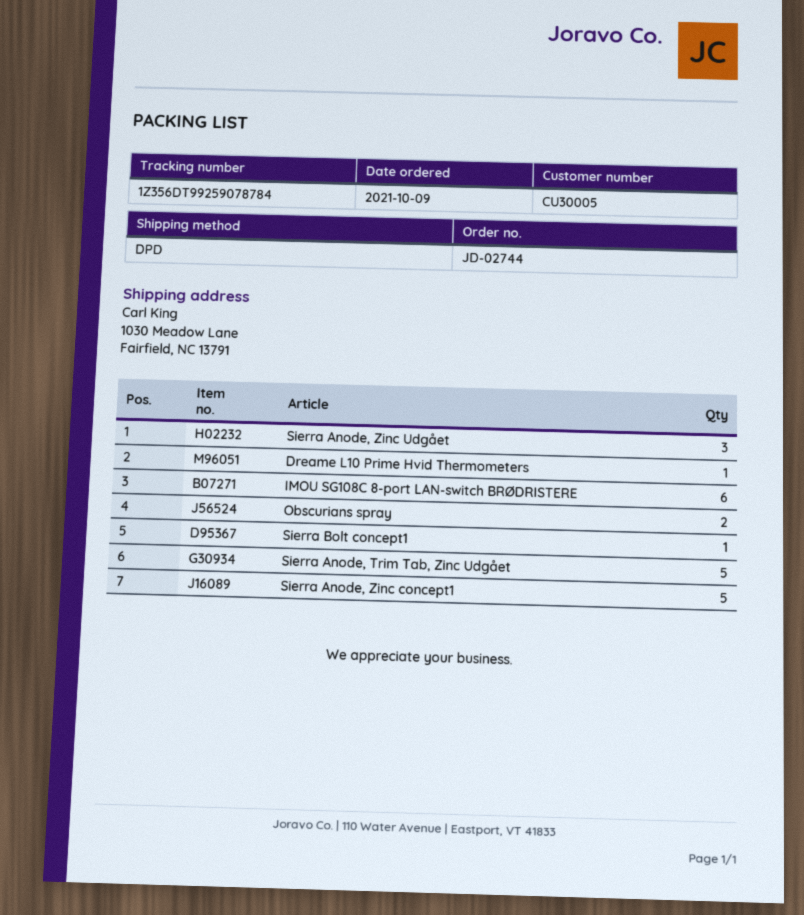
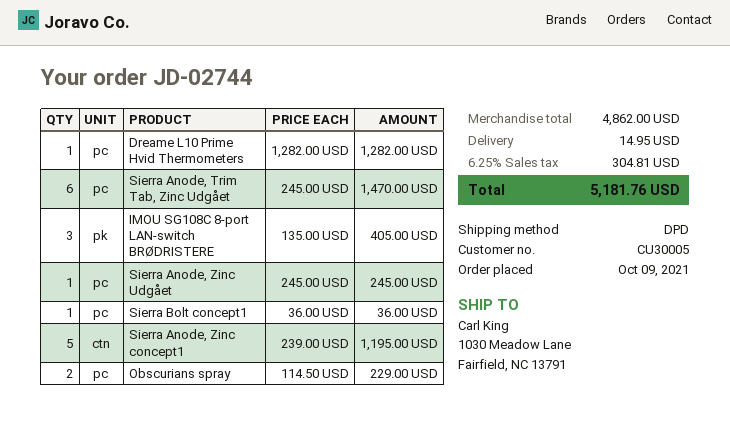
Sierra Anode, Zinc Udgået: 3 -> 1
IMOU SG108C 8-port LAN-switch BRØDRISTERE: 6 -> 3
Sierra Anode, Trim Tab, Zinc Udgået: 5 -> 6

